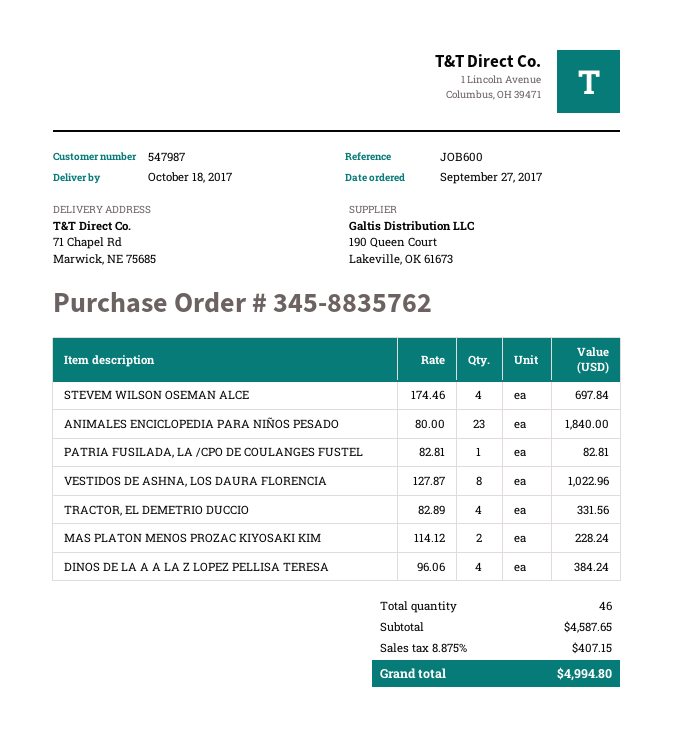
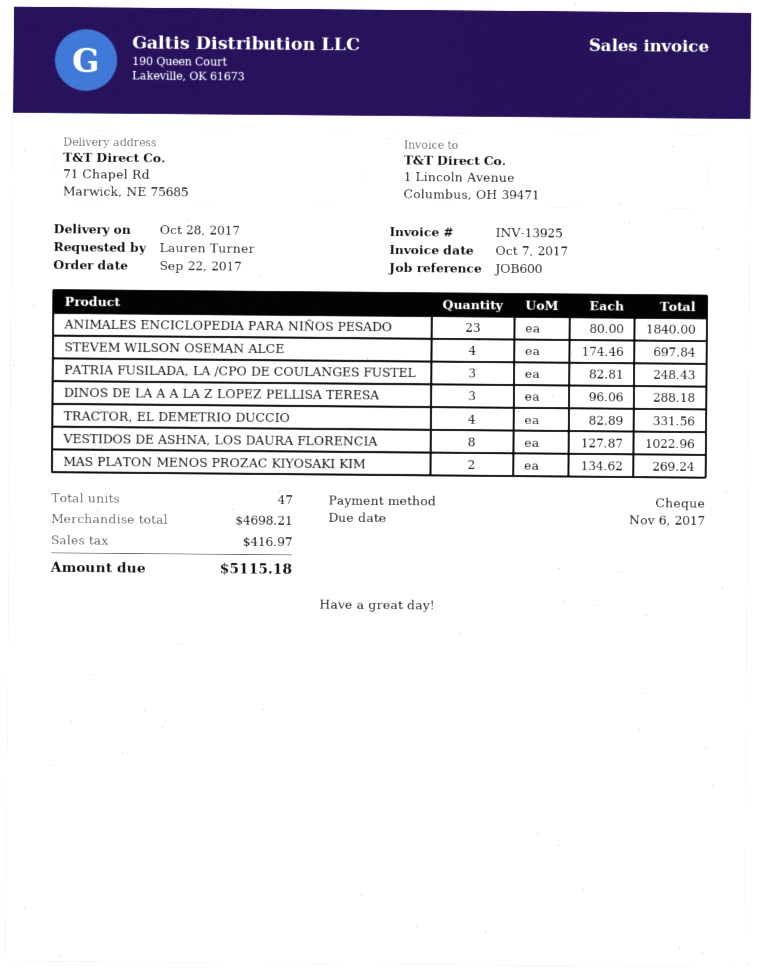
order date: 2017-09-27 -> 2017-09-22
delivery date: 2017-10-18 -> 2017-10-28
PATRIA FUSILADA, LA /CPO DE COULANGES FUSTEL: 1 x 82.81 = 82.81 -> 3 x 82.81 = 248.43
MAS PLATON MENOS PROZAC KIYOSAKI KIM: 2 x 114.12 = 228.24 -> 2 x 134.62 = 269.24
DINOS DE LA A A LA Z LOPEZ PELLISA TERESA: 4 x 96.06 = 384.24 -> 3 x 96.06 = 288.18
total quantity: 46 -> 47
subtotal: 4587.65 -> 4698.21
tax: 407.15 -> 416.97
total: 4994.80 -> 5115.18

